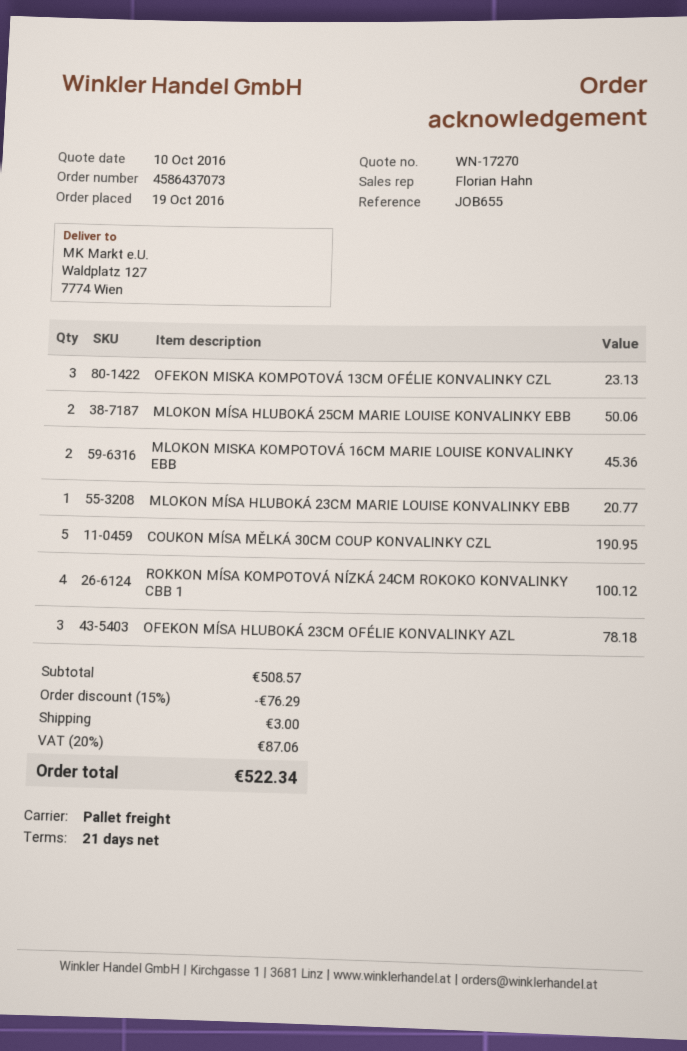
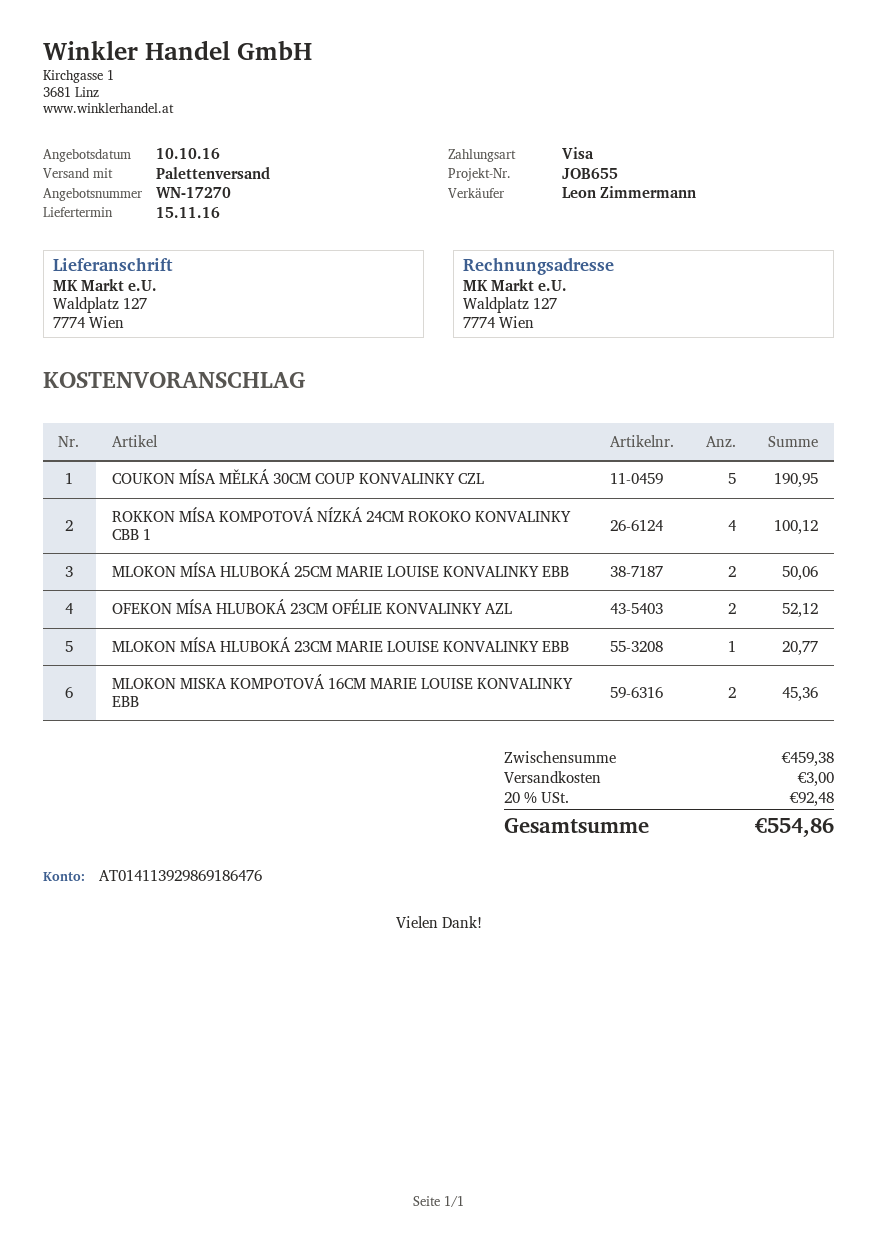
sales rep: Florian Hahn -> Leon Zimmermann
OFEKON MISKA KOMPOTOVÁ 13CM OFÉLIE KONVALINKY CZL: 3 for 23.13 -> none
OFEKON MÍSA HLUBOKÁ 23CM OFÉLIE KONVALINKY AZL: 3 for 78.18 -> 2 for 52.12
subtotal: 508.57 -> 459.38
discount: 15% = 76.29 -> none
tax: 20% = 87.06 -> 20% = 92.48
total: 522.34 -> 554.86

